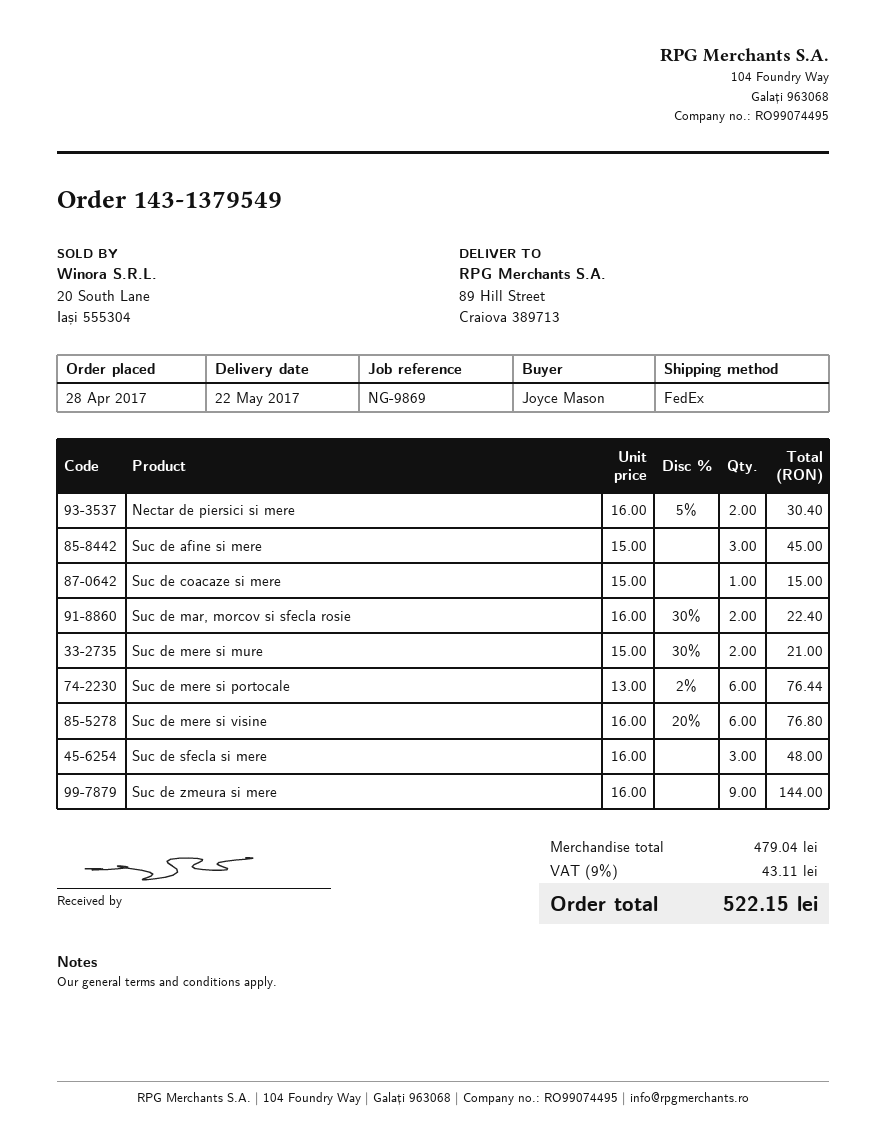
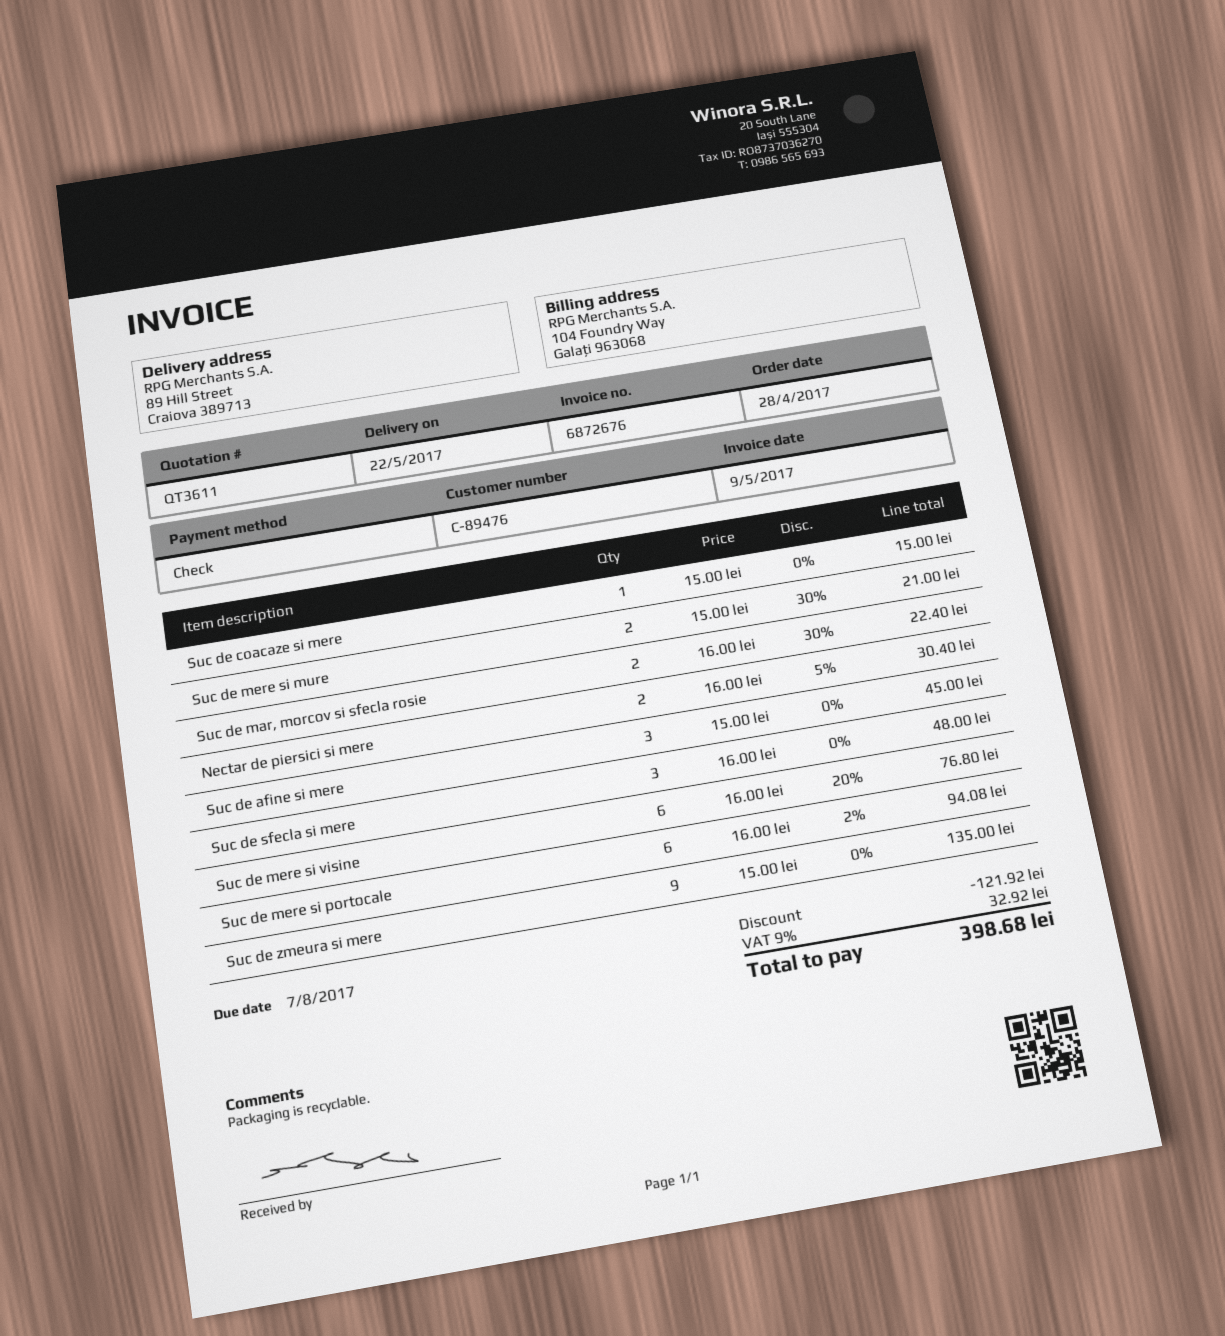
Suc de mere si portocale: 6 x 13.00 - 2% = 76.44 -> 6 x 16.00 - 2% = 94.08
Suc de zmeura si mere: 9 x 16.00 = 144.00 -> 9 x 15.00 = 135.00
discount: none -> 121.92
tax: 9% = 43.11 -> 9% = 32.92
total: 522.15 -> 398.68

